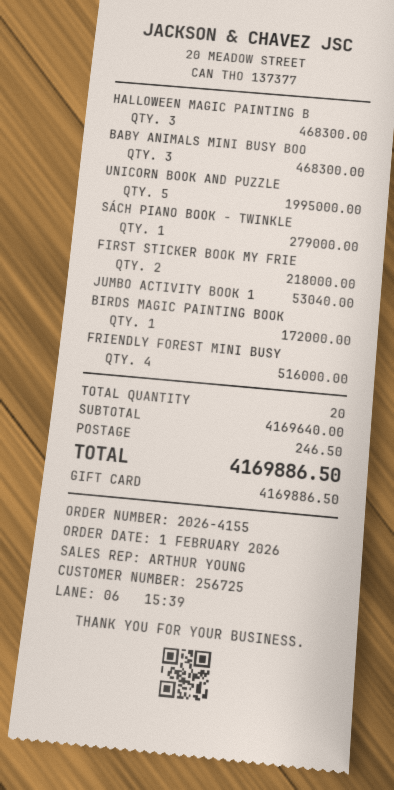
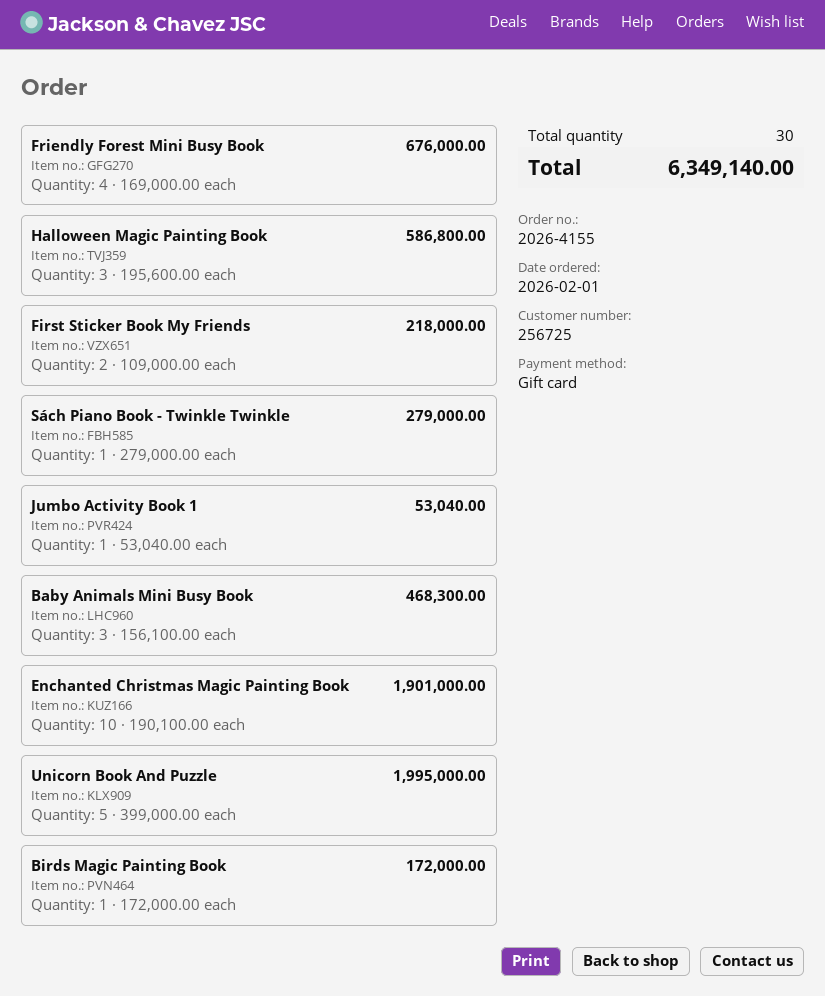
HALLOWEEN MAGIC PAINTING B: 3 for 468300.00 -> 3 for 586800.00
FRIENDLY FOREST MINI BUSY: 4 for 516000.00 -> 4 for 676000.00
Enchanted Christmas Magic Painting Book: none -> 10 for 1901000.00
total quantity: 20 -> 30
shipping: 246.50 -> none
total: 4169886.50 -> 6349140.00

